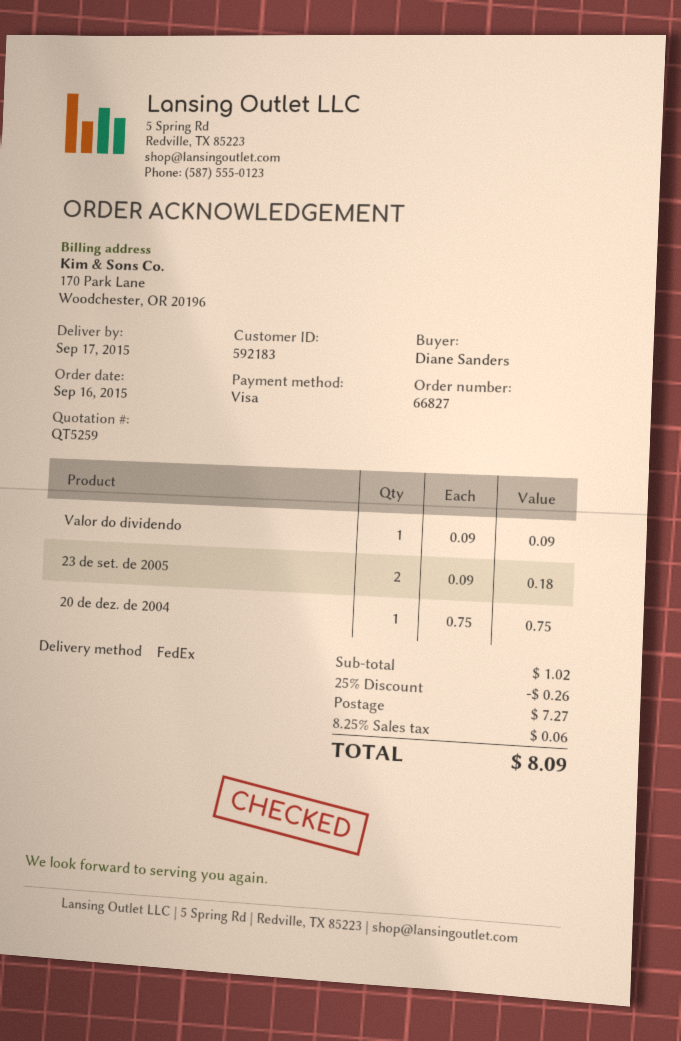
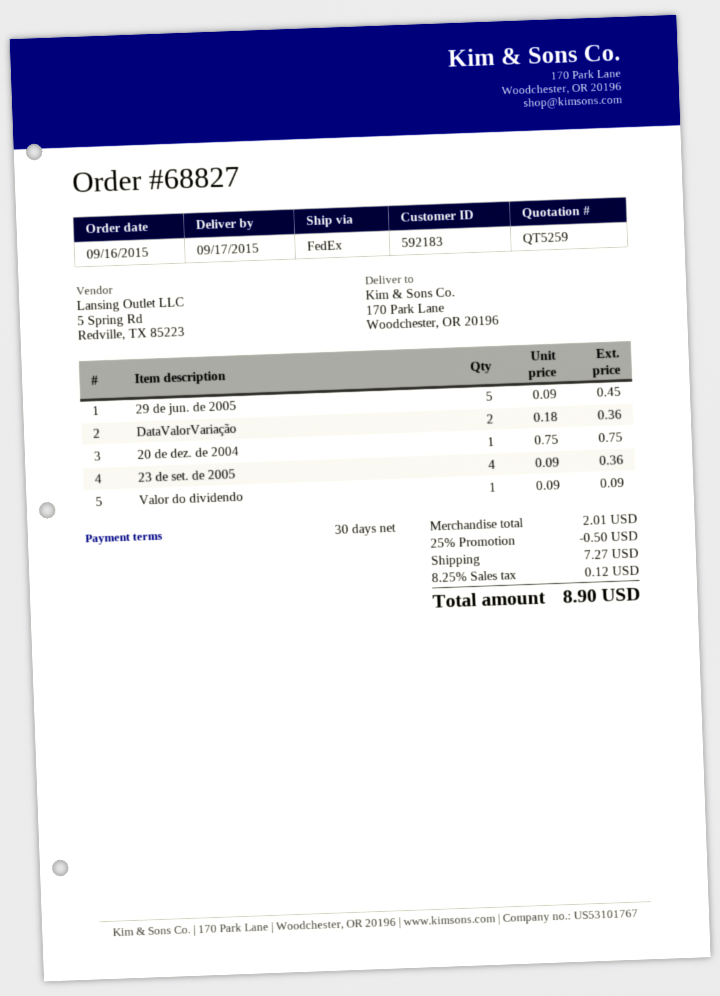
order number: 66827 -> 68827
23 de set. de 2005: 2 x 0.09 = 0.18 -> 4 x 0.09 = 0.36
29 de jun. de 2005: none -> 5 x 0.09 = 0.45
DataValorVariação: none -> 2 x 0.18 = 0.36
subtotal: 1.02 -> 2.01
discount: 25% = 0.26 -> 25% = 0.50
tax: 8.25% = 0.06 -> 8.25% = 0.12
total: 8.09 -> 8.90

